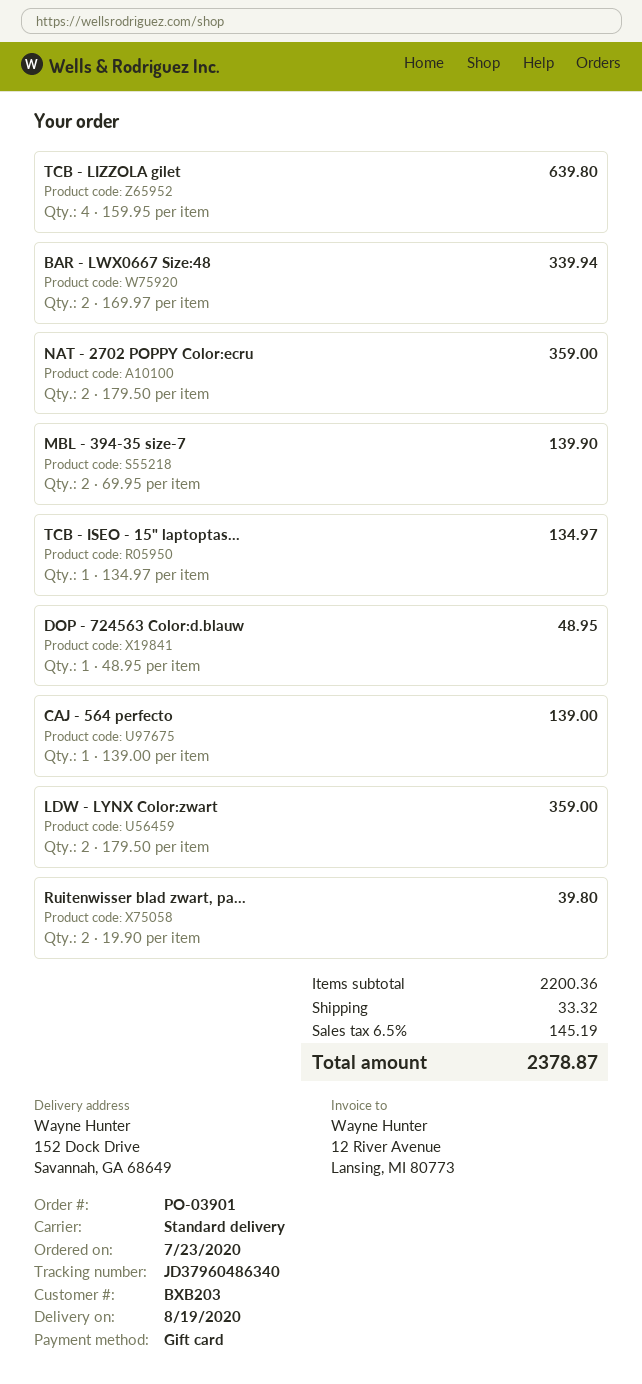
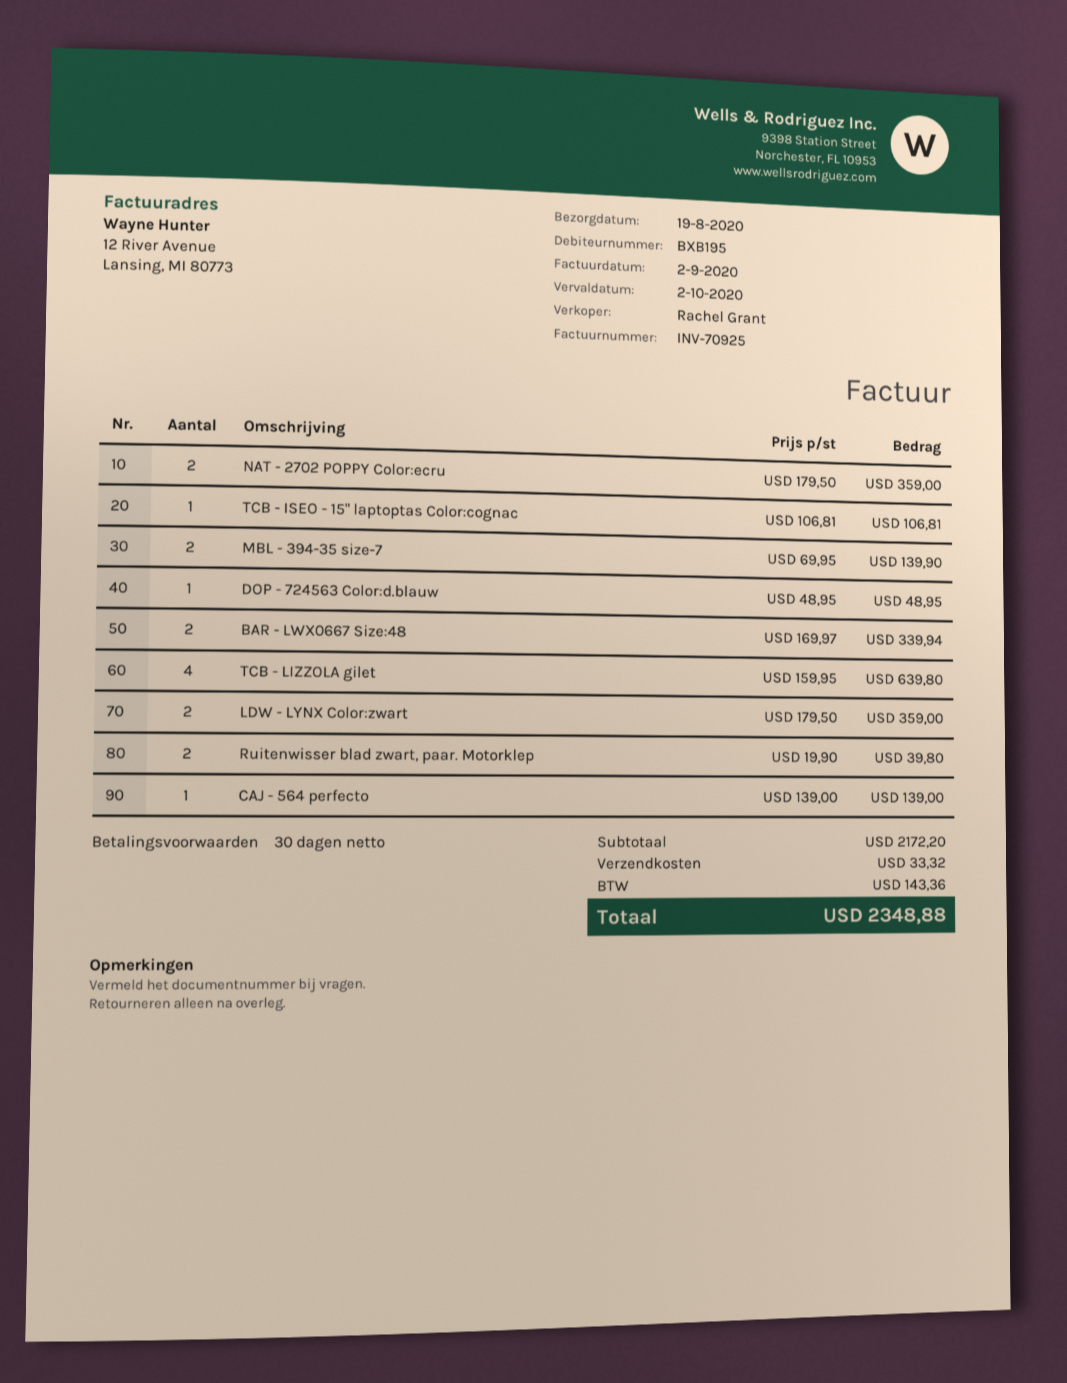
customer number: BXB203 -> BXB195
TCB - ISEO - 15" laptoptas...: 1 x 134.97 = 134.97 -> 1 x 106.81 = 106.81
subtotal: 2200.36 -> 2172.20
tax: 145.19 -> 143.36
total: 2378.87 -> 2348.88

